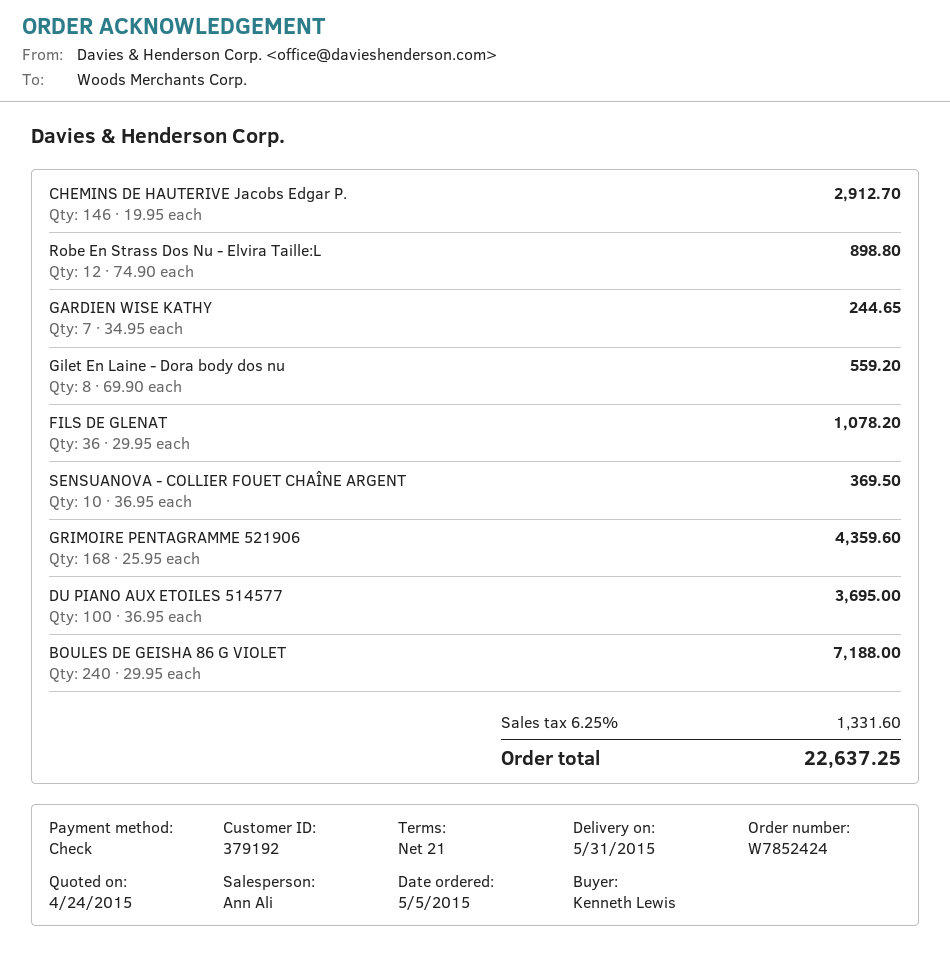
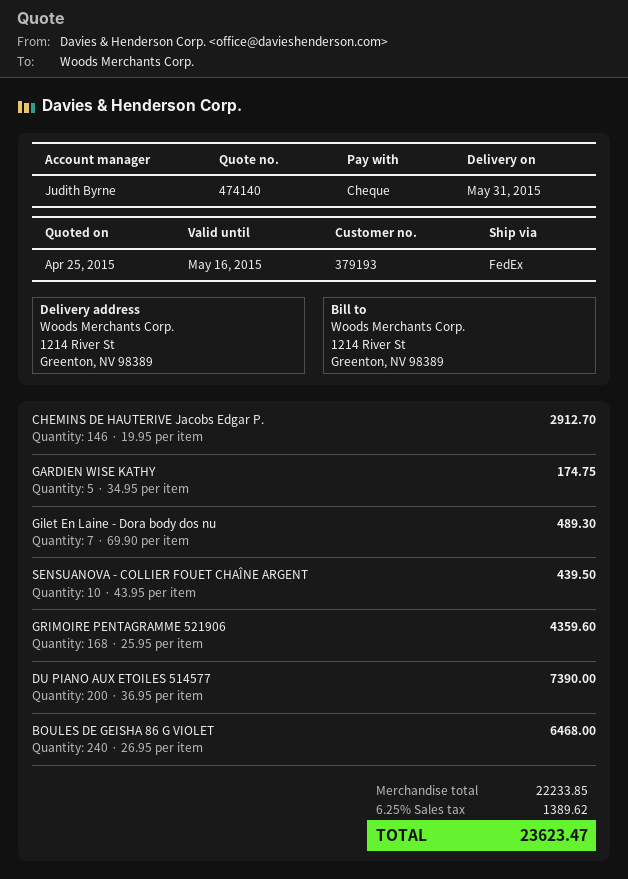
quote date: 2015-04-24 -> 2015-04-25
customer number: 379192 -> 379193
sales rep: Ann Ali -> Judith Byrne
Robe En Strass Dos Nu - Elvira Taille:L: 12 x 74.90 = 898.80 -> none
GARDIEN WISE KATHY: 7 x 34.95 = 244.65 -> 5 x 34.95 = 174.75
Gilet En Laine - Dora body dos nu: 8 x 69.90 = 559.20 -> 7 x 69.90 = 489.30
FILS DE GLENAT: 36 x 29.95 = 1078.20 -> none
SENSUANOVA - COLLIER FOUET CHAÎNE ARGENT: 10 x 36.95 = 369.50 -> 10 x 43.95 = 439.50
DU PIANO AUX ETOILES 514577: 100 x 36.95 = 3695.00 -> 200 x 36.95 = 7390.00
BOULES DE GEISHA 86 G VIOLET: 240 x 29.95 = 7188.00 -> 240 x 26.95 = 6468.00
tax: 6.25% = 1331.60 -> 6.25% = 1389.62
total: 22637.25 -> 23623.47

